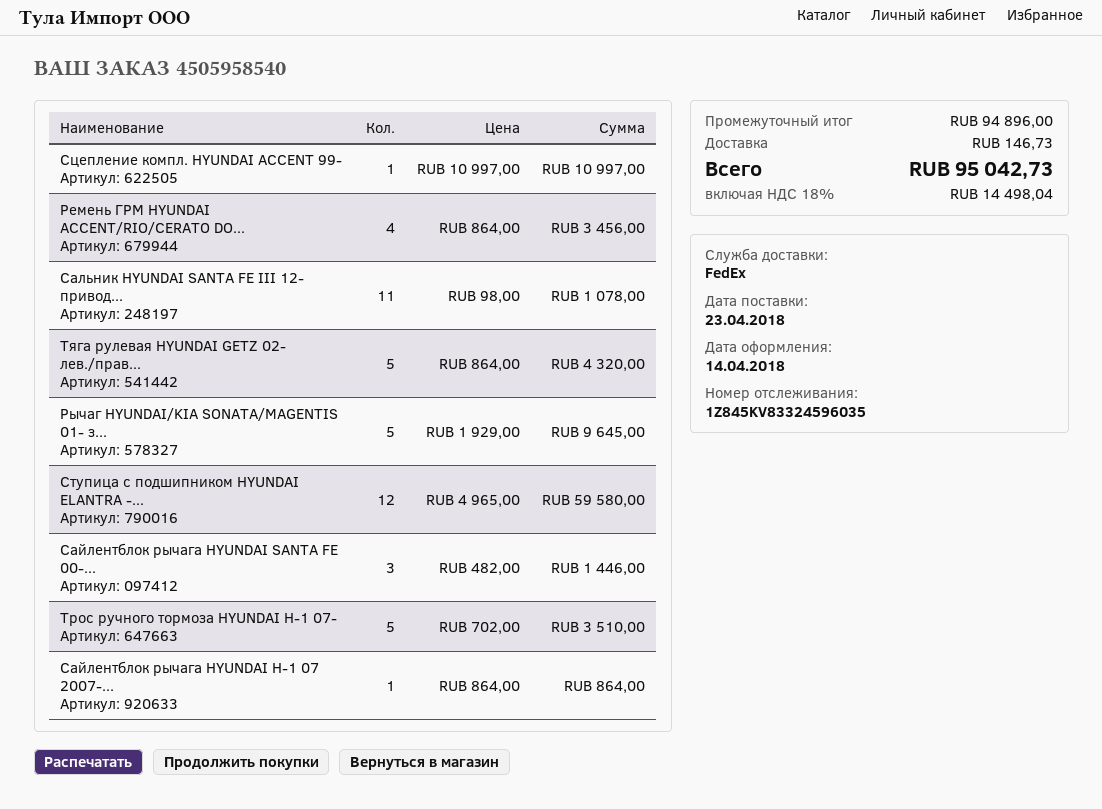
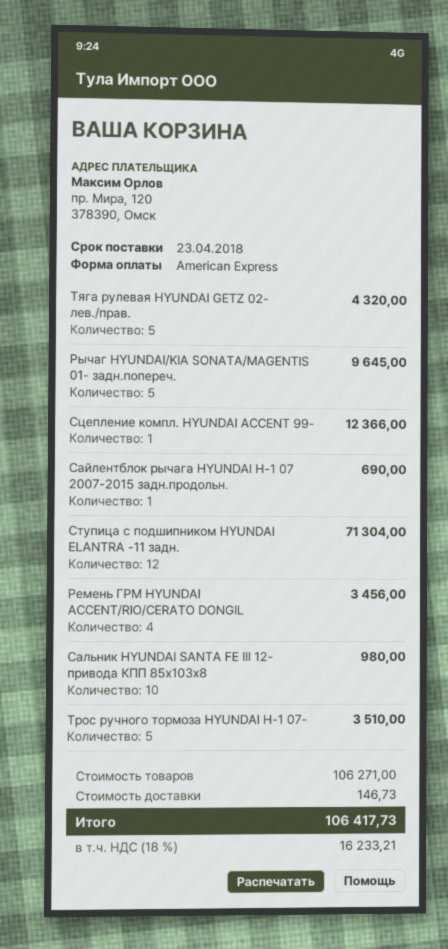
Сцепление компл. HYUNDAI ACCENT 99-: 1 for 10997.00 -> 1 for 12366.00
Сальник HYUNDAI SANTA FE III 12- привод...: 11 for 1078.00 -> 10 for 980.00
Ступица с подшипником HYUNDAI ELANTRA -...: 12 for 59580.00 -> 12 for 71304.00
Сайлентблок рычага HYUNDAI SANTA FE 00-...: 3 for 1446.00 -> none
Сайлентблок рычага HYUNDAI H-1 07 2007-...: 1 for 864.00 -> 1 for 690.00
subtotal: 94896.00 -> 106271.00
tax: 18% = 14498.04 -> 18% = 16233.21
total: 95042.73 -> 106417.73

